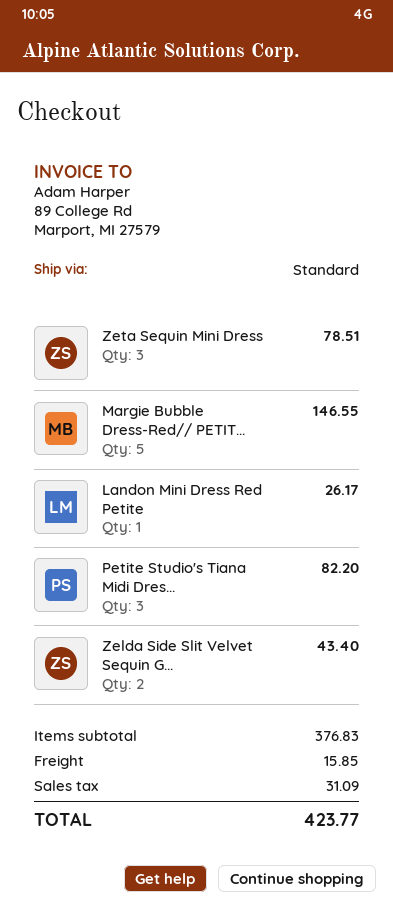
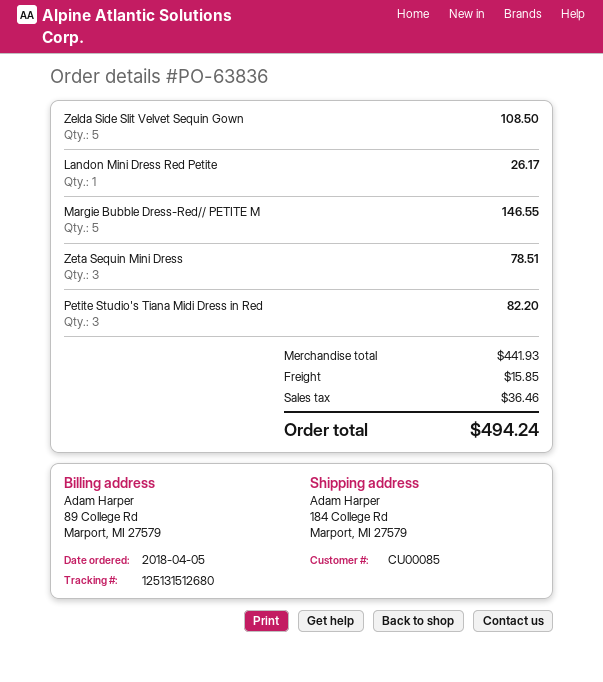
Zelda Side Slit Velvet Sequin G...: 2 for 43.40 -> 5 for 108.50
subtotal: 376.83 -> 441.93
tax: 31.09 -> 36.46
total: 423.77 -> 494.24

